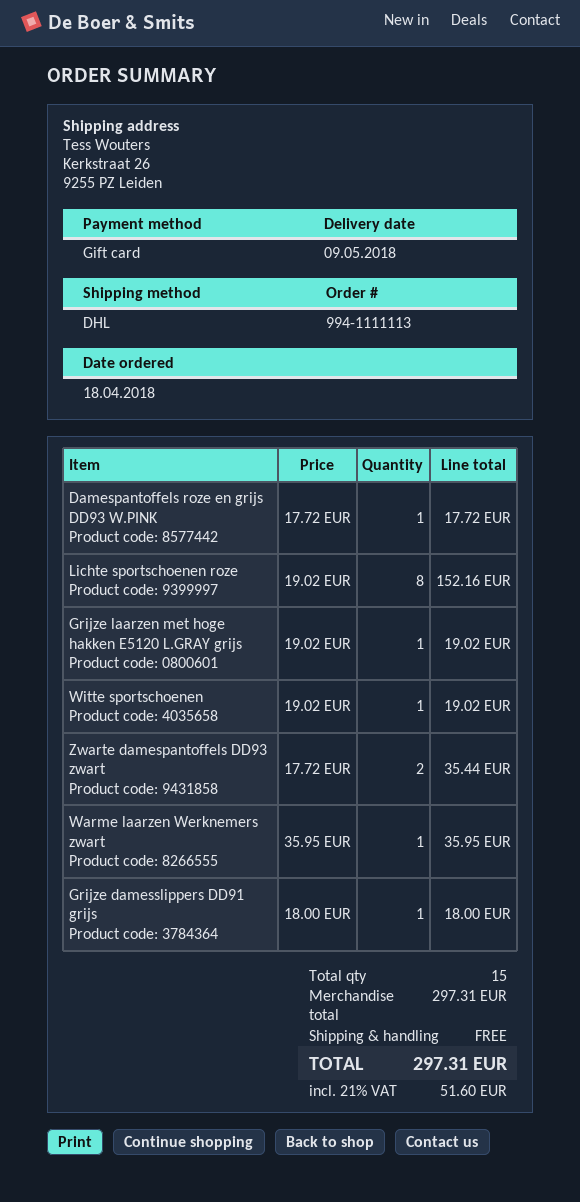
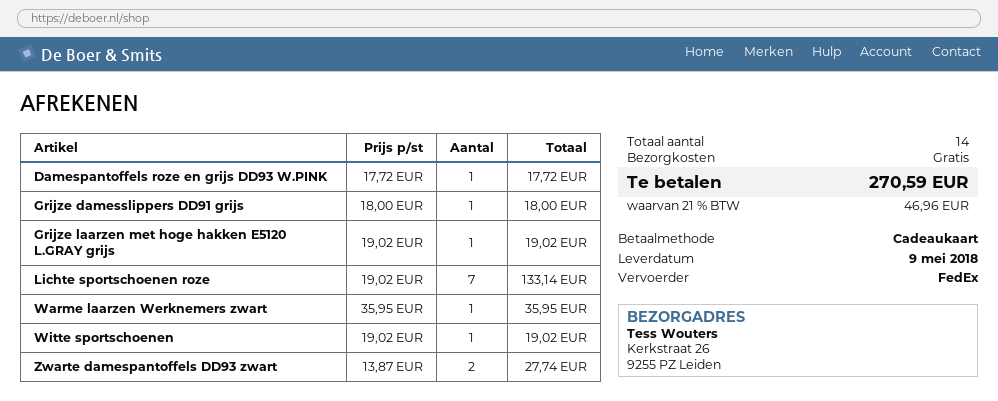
shipping method: DHL -> FedEx
Lichte sportschoenen roze: 8 x 19.02 = 152.16 -> 7 x 19.02 = 133.14
Zwarte damespantoffels DD93 zwart: 2 x 17.72 = 35.44 -> 2 x 13.87 = 27.74
total quantity: 15 -> 14
tax: 21% = 51.60 -> 21% = 46.96
total: 297.31 -> 270.59

